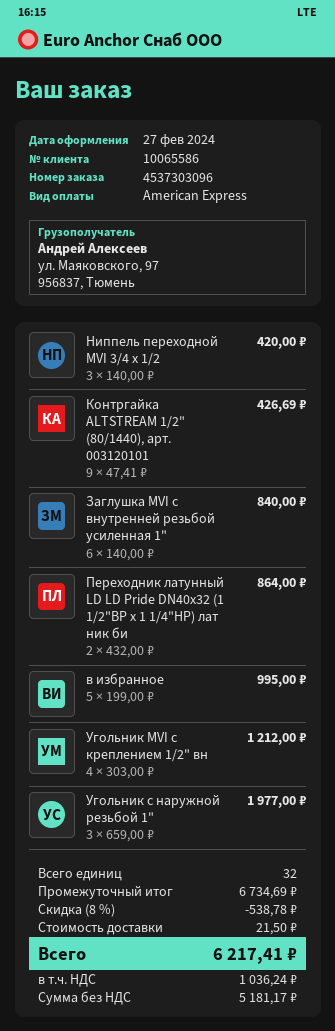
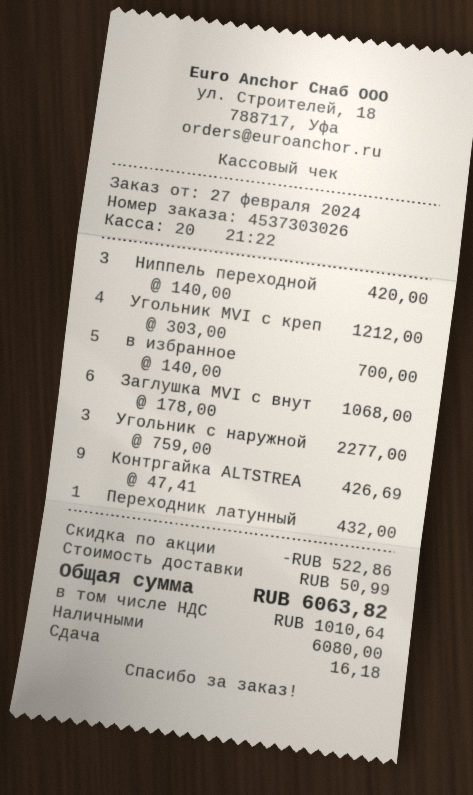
order number: 4537303096 -> 4537303026
payment method: American Express -> cash
Заглушка MVI с внутренней резьбой усиленная 1": 6 x 140.00 = 840.00 -> 6 x 178.00 = 1068.00
Переходник латунный LD LD Pride DN40х32 (1 1/2"ВР х 1 1/4"НР) лат ник би: 2 x 432.00 = 864.00 -> 1 x 432.00 = 432.00
в избранное: 5 x 199.00 = 995.00 -> 5 x 140.00 = 700.00
Угольник с наружной резьбой 1": 3 x 659.00 = 1977.00 -> 3 x 759.00 = 2277.00
discount: 538.78 -> 522.86
shipping: 21.50 -> 50.99
tax: 1036.24 -> 1010.64
total: 6217.41 -> 6063.82

